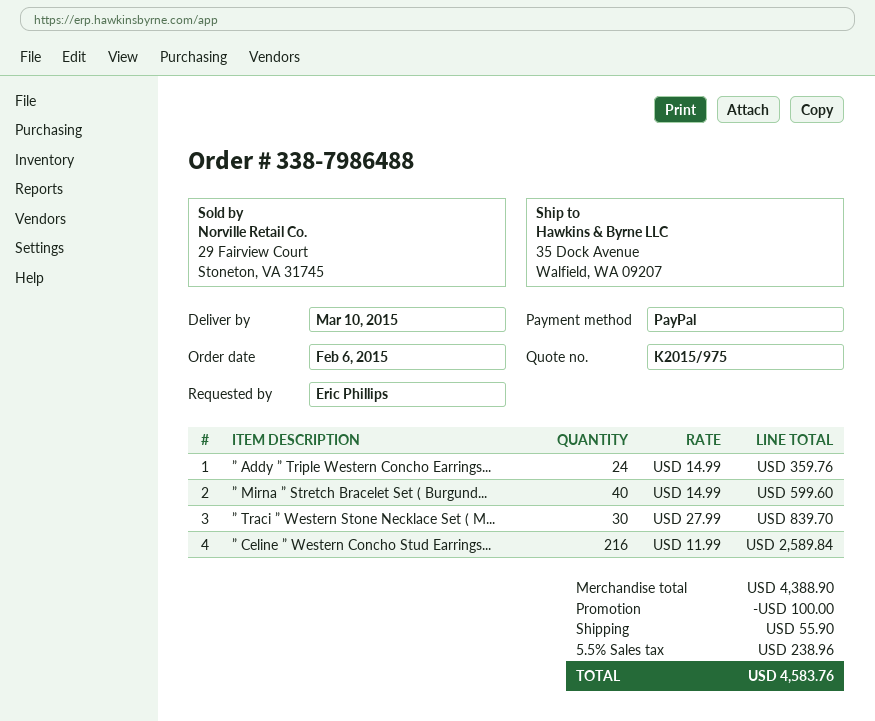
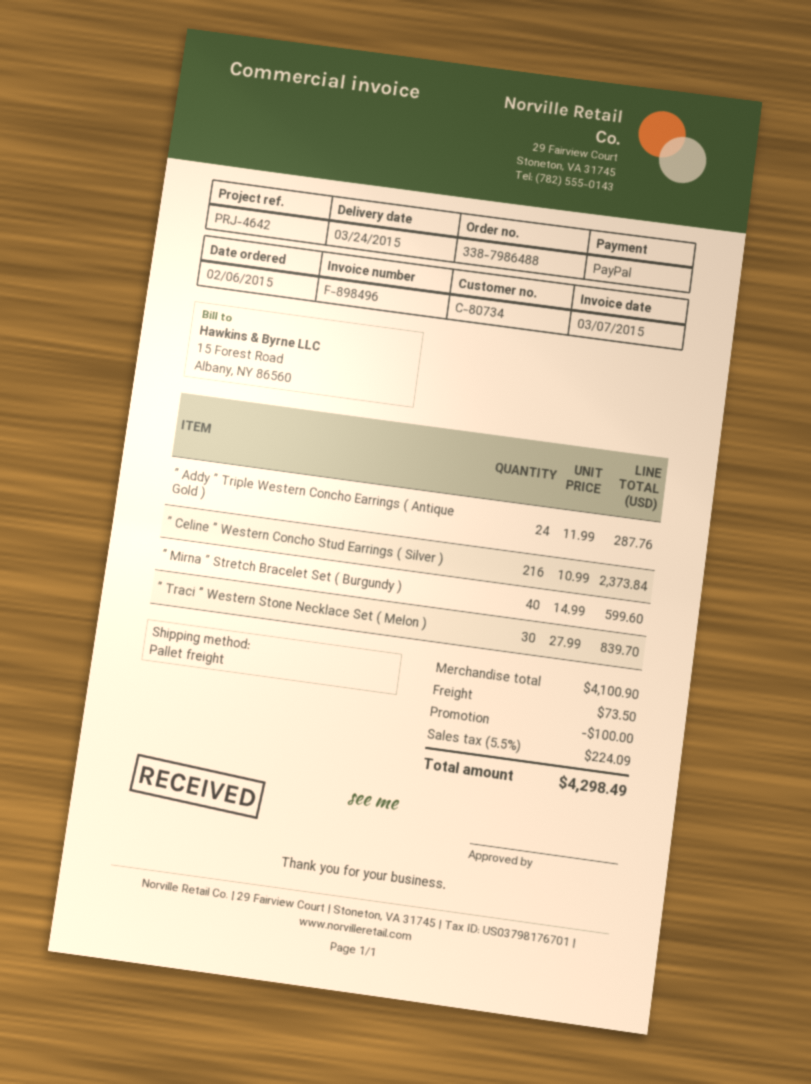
delivery date: 2015-03-10 -> 2015-03-24
” Addy ” Triple Western Concho Earrings...: 24 x 14.99 = 359.76 -> 24 x 11.99 = 287.76
” Celine ” Western Concho Stud Earrings...: 216 x 11.99 = 2589.84 -> 216 x 10.99 = 2373.84
subtotal: 4388.90 -> 4100.90
shipping: 55.90 -> 73.50
tax: 5.5% = 238.96 -> 5.5% = 224.09
total: 4583.76 -> 4298.49

